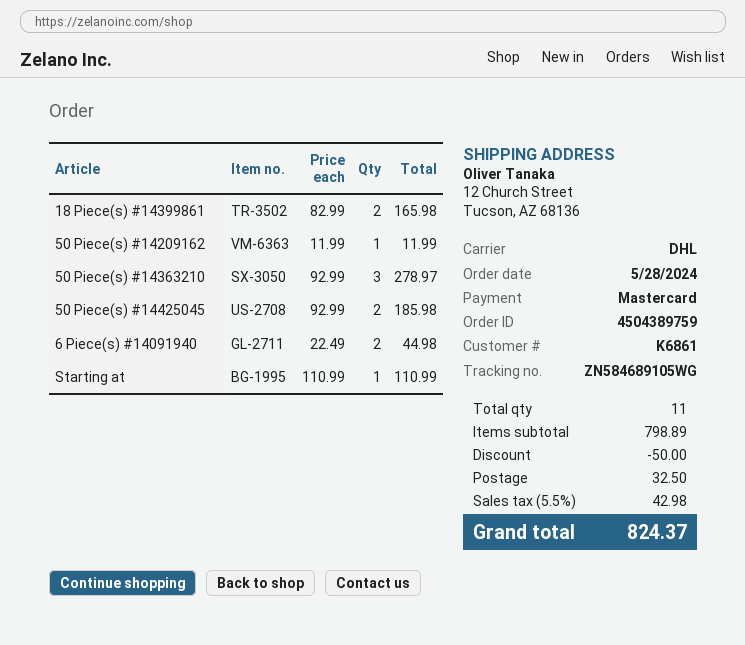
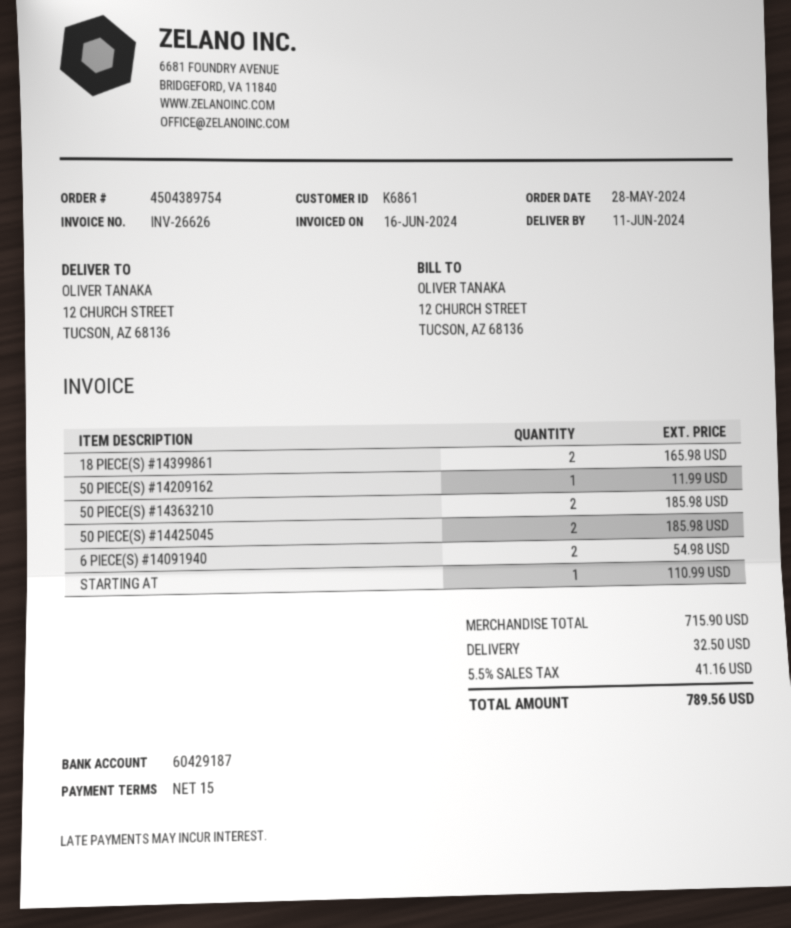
order number: 4504389759 -> 4504389754
50 Piece(s) #14363210: 3 for 278.97 -> 2 for 185.98
6 Piece(s) #14091940: 2 for 44.98 -> 2 for 54.98
subtotal: 798.89 -> 715.90
discount: 50.00 -> none
tax: 5.5% = 42.98 -> 5.5% = 41.16
total: 824.37 -> 789.56

